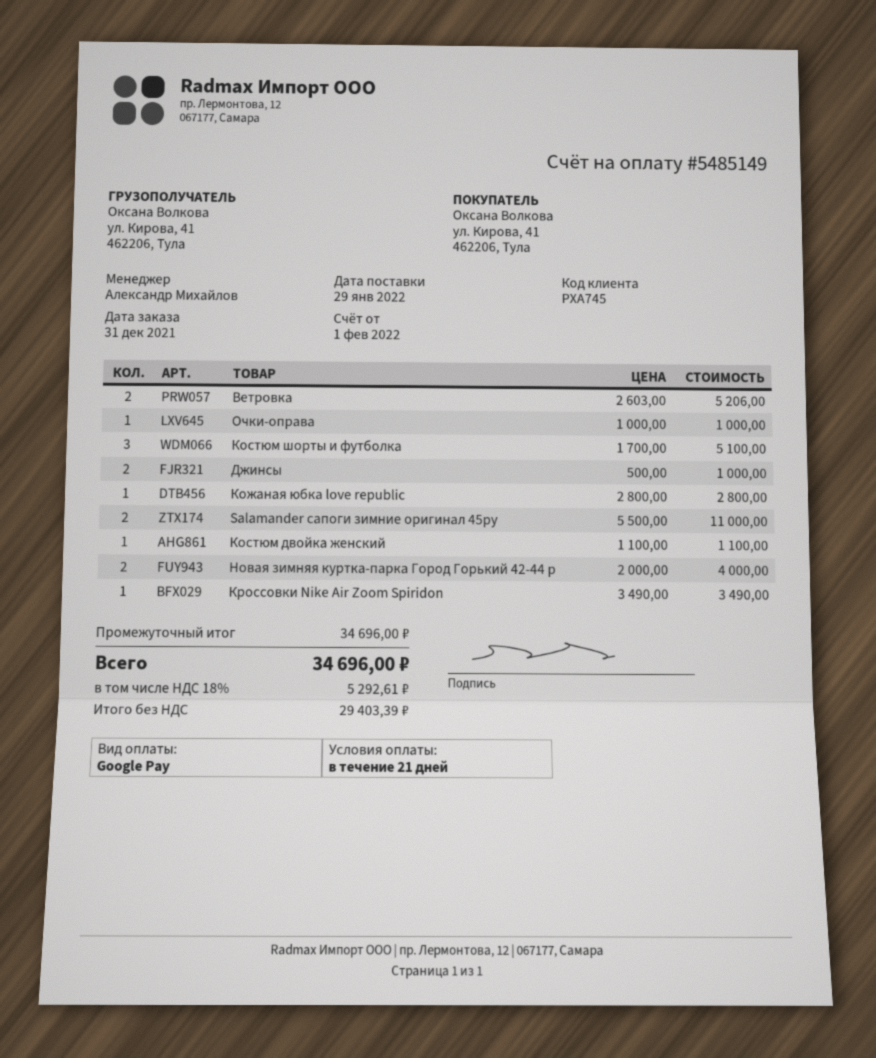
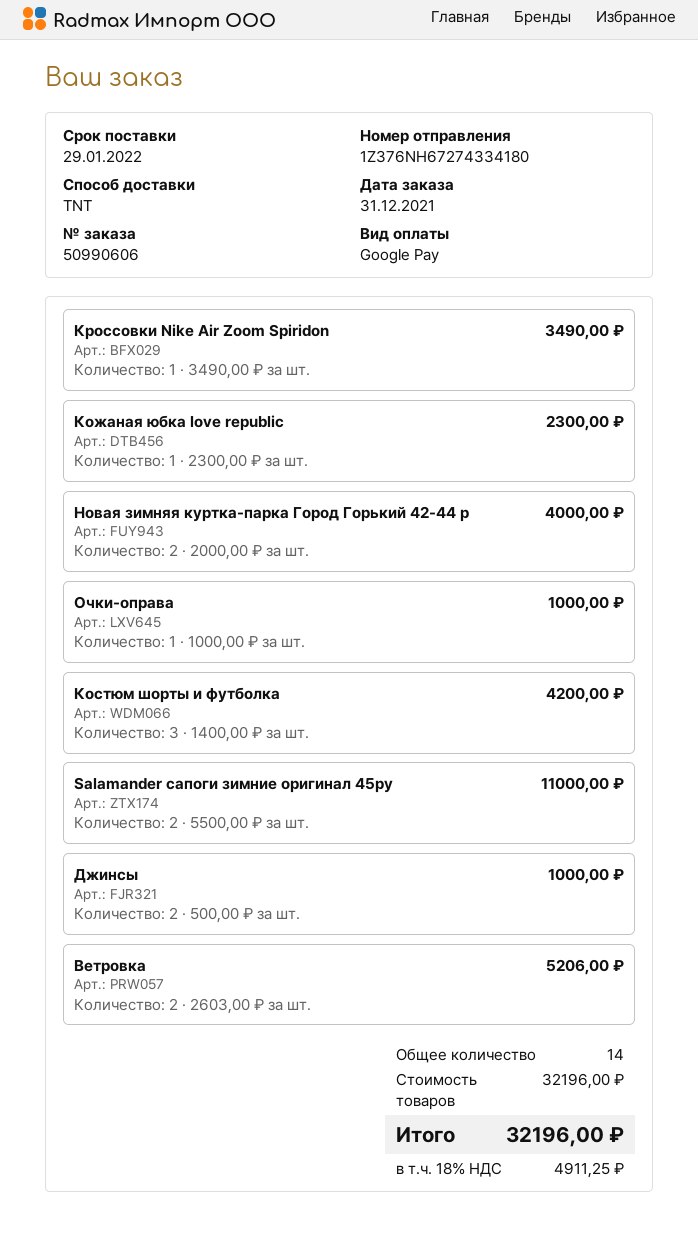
Костюм шорты и футболка: 3 x 1700.00 = 5100.00 -> 3 x 1400.00 = 4200.00
Кожаная юбка love republic: 1 x 2800.00 = 2800.00 -> 1 x 2300.00 = 2300.00
Костюм двойка женский: 1 x 1100.00 = 1100.00 -> none
subtotal: 34696.00 -> 32196.00
tax: 18% = 5292.61 -> 18% = 4911.25
total: 34696.00 -> 32196.00

